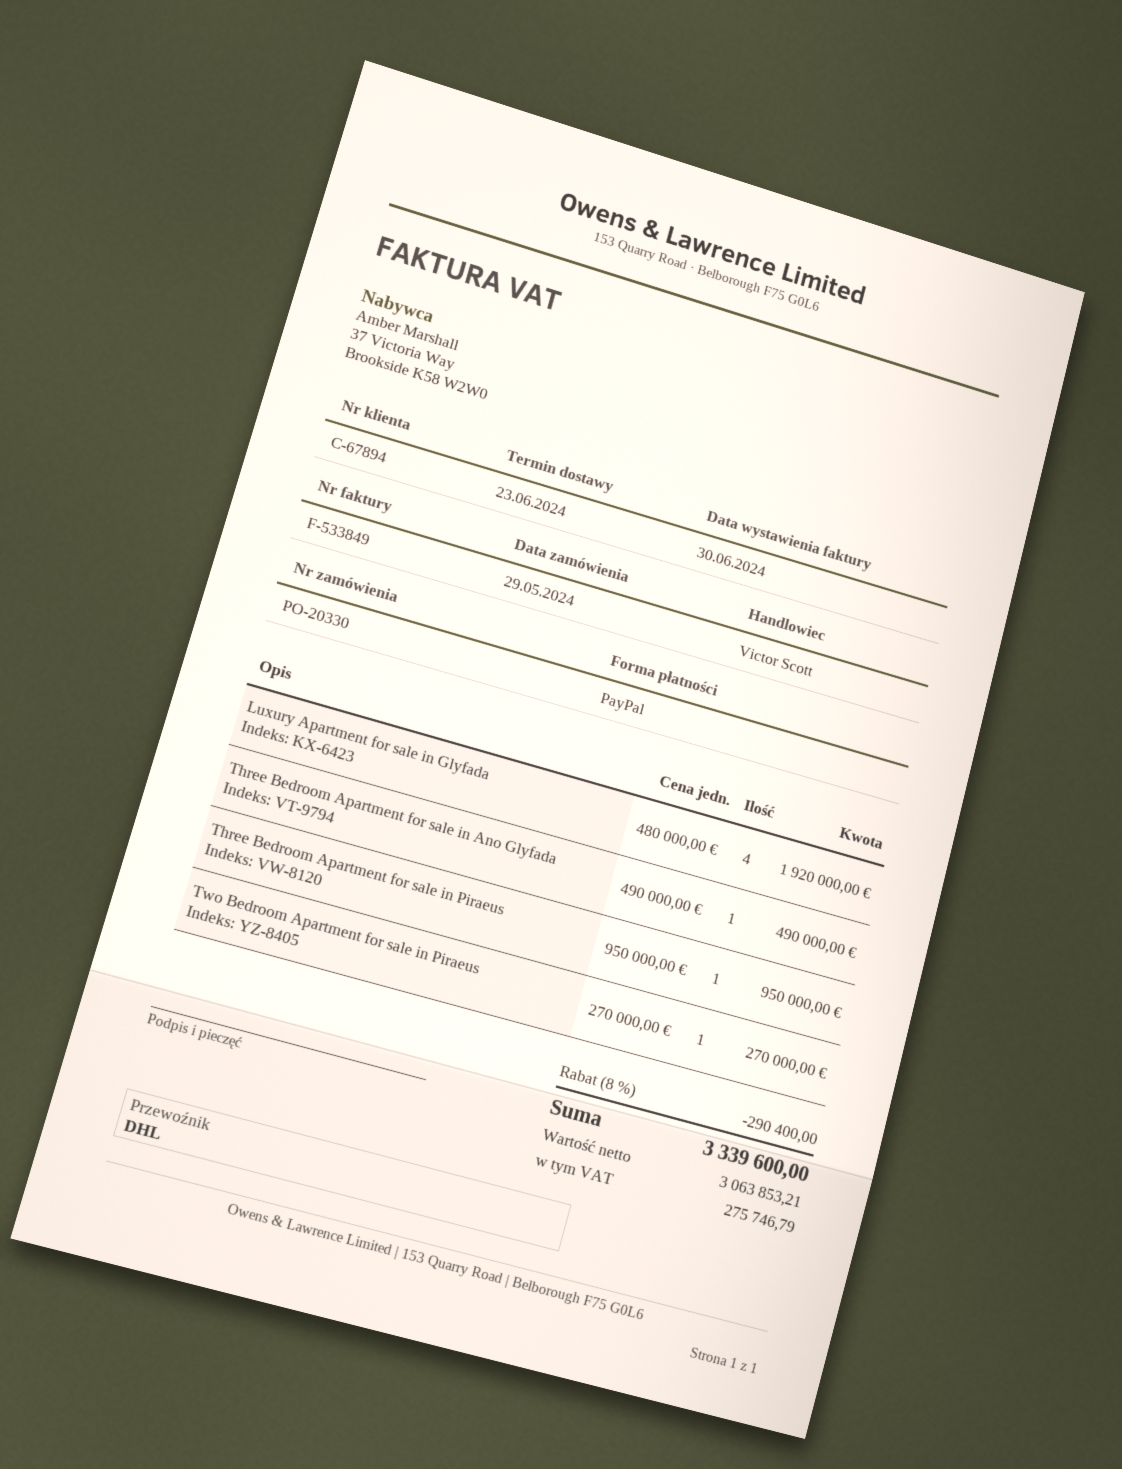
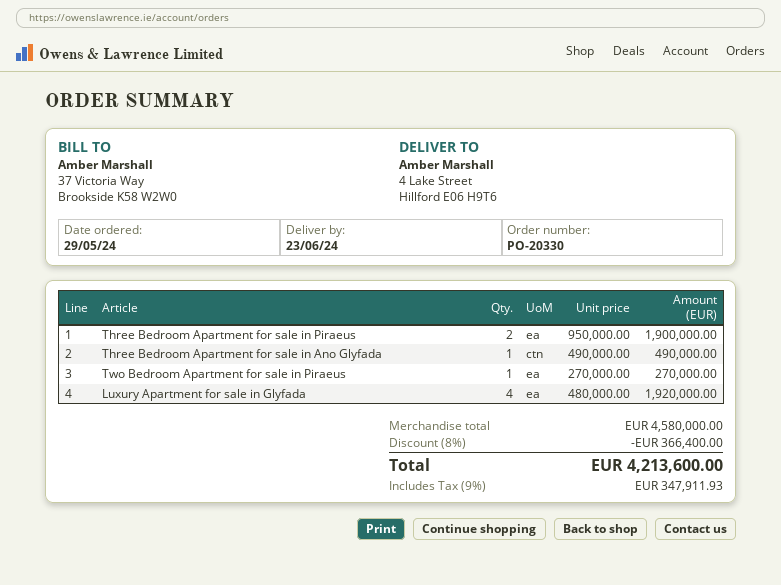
Three Bedroom Apartment for sale in Piraeus: 1 x 950000.00 = 950000.00 -> 2 x 950000.00 = 1900000.00
discount: 8% = 290400.00 -> 8% = 366400.00
tax: 275746.79 -> 347911.93
total: 3339600.00 -> 4213600.00

